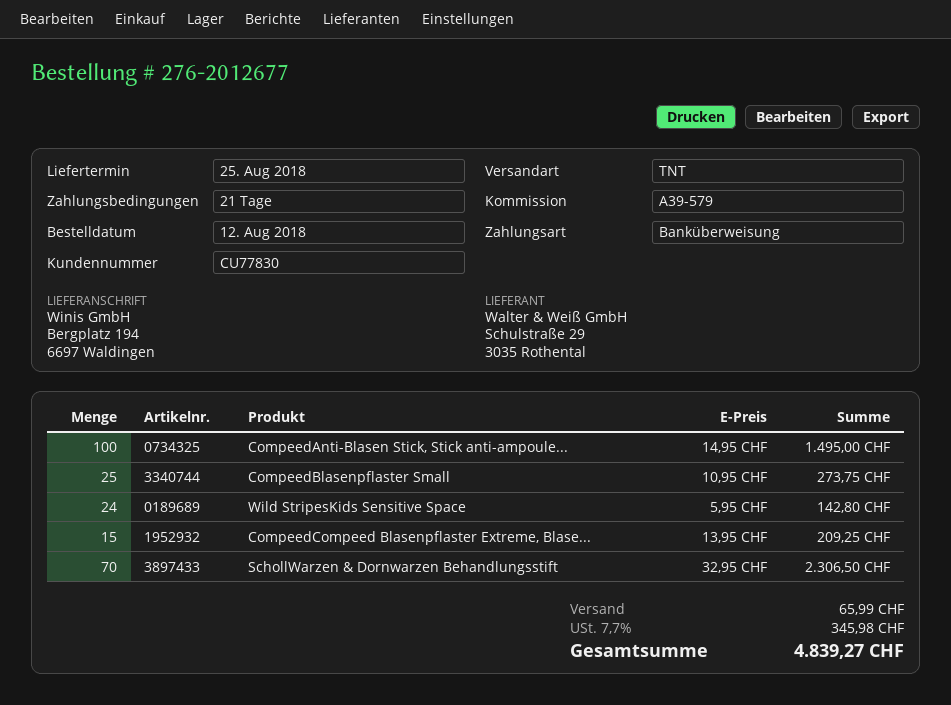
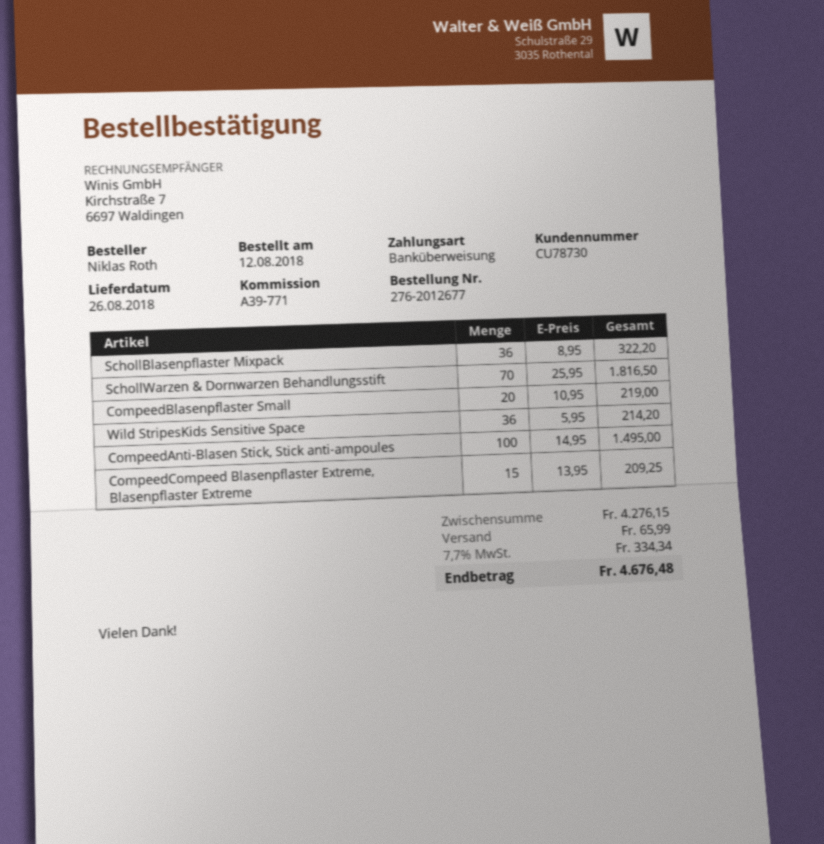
delivery date: 2018-08-25 -> 2018-08-26
customer number: CU77830 -> CU78730
reference: A39-579 -> A39-771
CompeedBlasenpflaster Small: 25 x 10.95 = 273.75 -> 20 x 10.95 = 219.00
Wild StripesKids Sensitive Space: 24 x 5.95 = 142.80 -> 36 x 5.95 = 214.20
SchollWarzen & Dornwarzen Behandlungsstift: 70 x 32.95 = 2306.50 -> 70 x 25.95 = 1816.50
SchollBlasenpflaster Mixpack: none -> 36 x 8.95 = 322.20
tax: 7.7% = 345.98 -> 7.7% = 334.34
total: 4839.27 -> 4676.48

